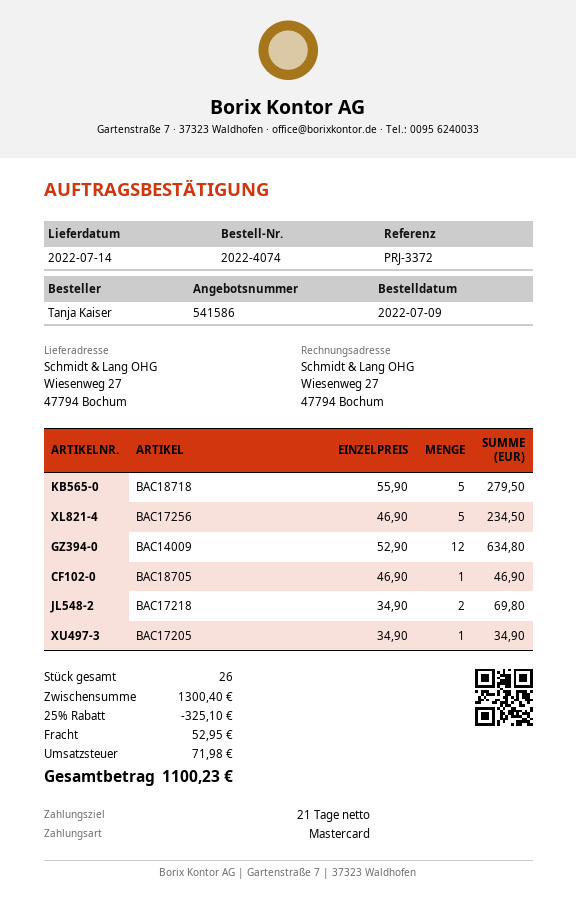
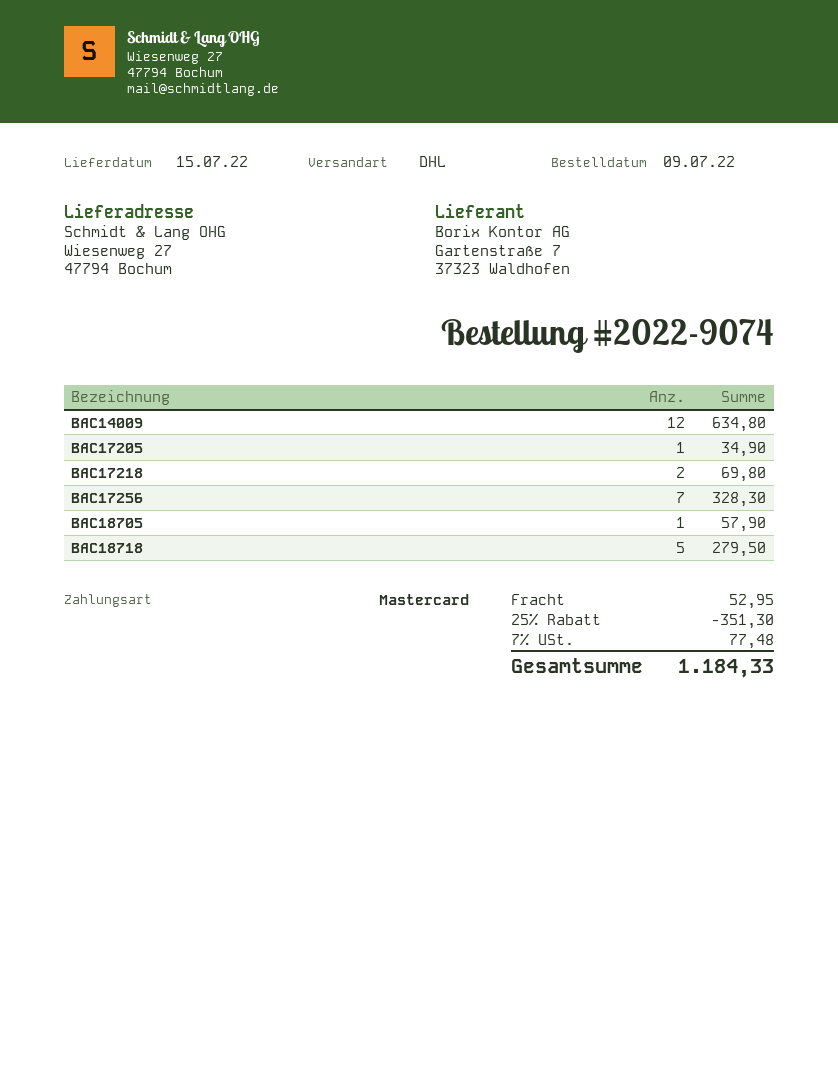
order number: 2022-4074 -> 2022-9074
delivery date: 2022-07-14 -> 2022-07-15
BAC17256: 5 for 234.50 -> 7 for 328.30
BAC18705: 1 for 46.90 -> 1 for 57.90
discount: 25% = 325.10 -> 25% = 351.30
tax: 71.98 -> 77.48
total: 1100.23 -> 1184.33

